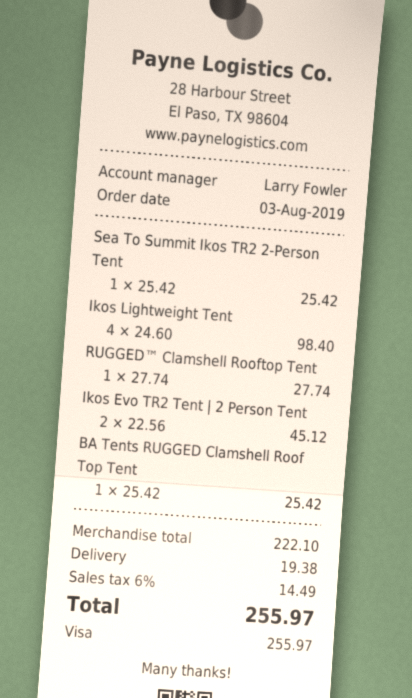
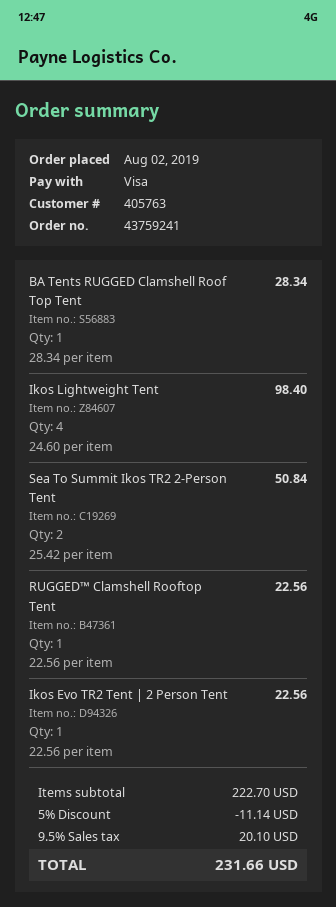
order date: 2019-08-03 -> 2019-08-02
Sea To Summit Ikos TR2 2-Person Tent: 1 x 25.42 = 25.42 -> 2 x 25.42 = 50.84
RUGGED™ Clamshell Rooftop Tent: 1 x 27.74 = 27.74 -> 1 x 22.56 = 22.56
Ikos Evo TR2 Tent | 2 Person Tent: 2 x 22.56 = 45.12 -> 1 x 22.56 = 22.56
BA Tents RUGGED Clamshell Roof Top Tent: 1 x 25.42 = 25.42 -> 1 x 28.34 = 28.34
subtotal: 222.10 -> 222.70
discount: none -> 5% = 11.14
shipping: 19.38 -> none
tax: 6% = 14.49 -> 9.5% = 20.10
total: 255.97 -> 231.66

